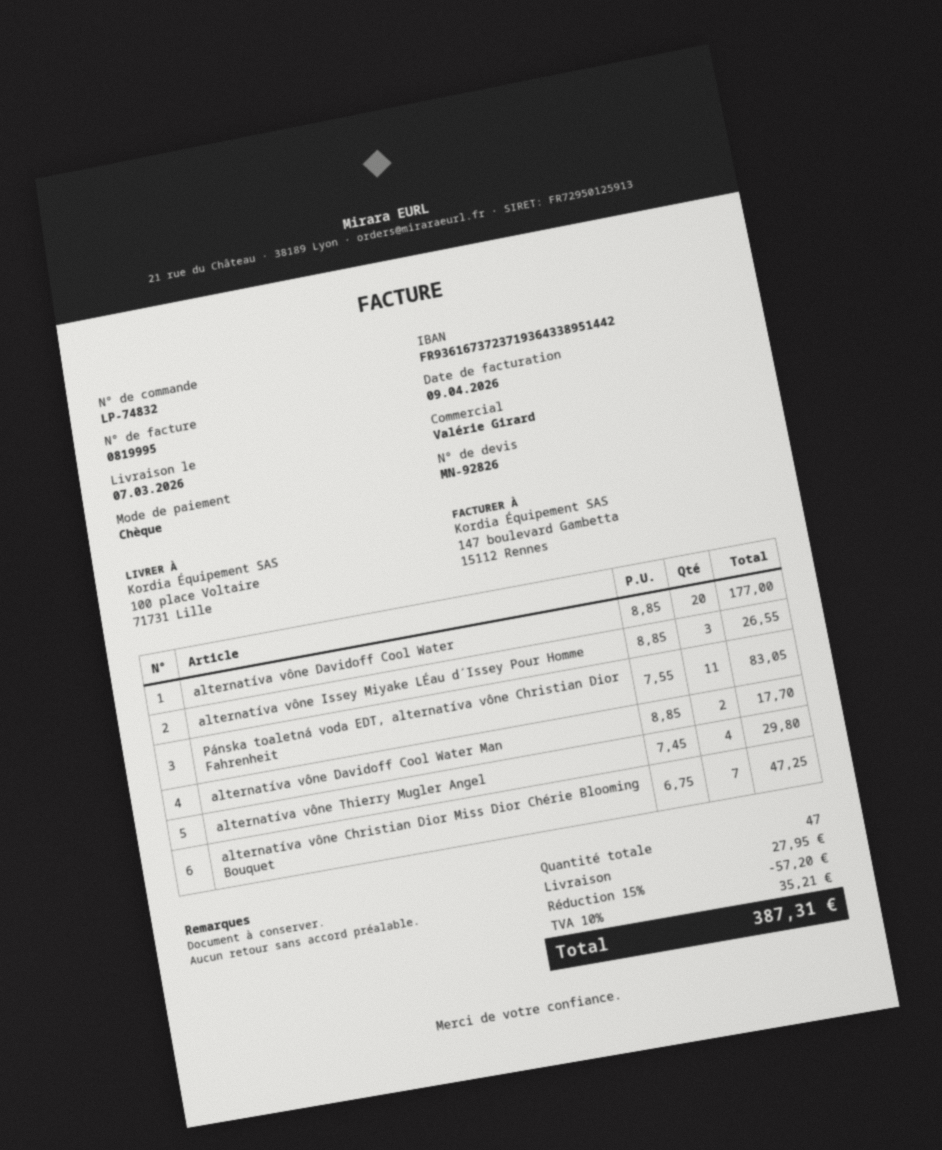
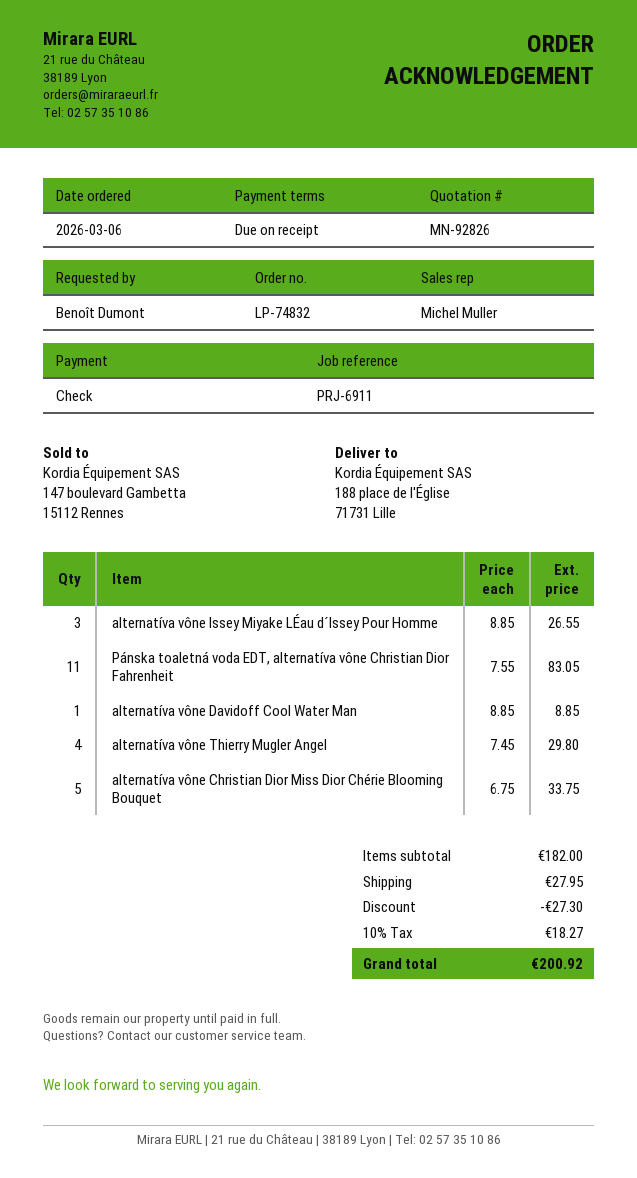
sales rep: Valérie Girard -> Michel Muller
ship to: 100 place Voltaire, 71731 Lille -> 188 place de l'Église, 71731 Lille
alternatíva vône Davidoff Cool Water: 20 x 8.85 = 177.00 -> none
alternatíva vône Davidoff Cool Water Man: 2 x 8.85 = 17.70 -> 1 x 8.85 = 8.85
alternatíva vône Christian Dior Miss Dior Chérie Blooming Bouquet: 7 x 6.75 = 47.25 -> 5 x 6.75 = 33.75
discount: 57.20 -> 27.30
tax: 10% = 35.21 -> 10% = 18.27
total: 387.31 -> 200.92

